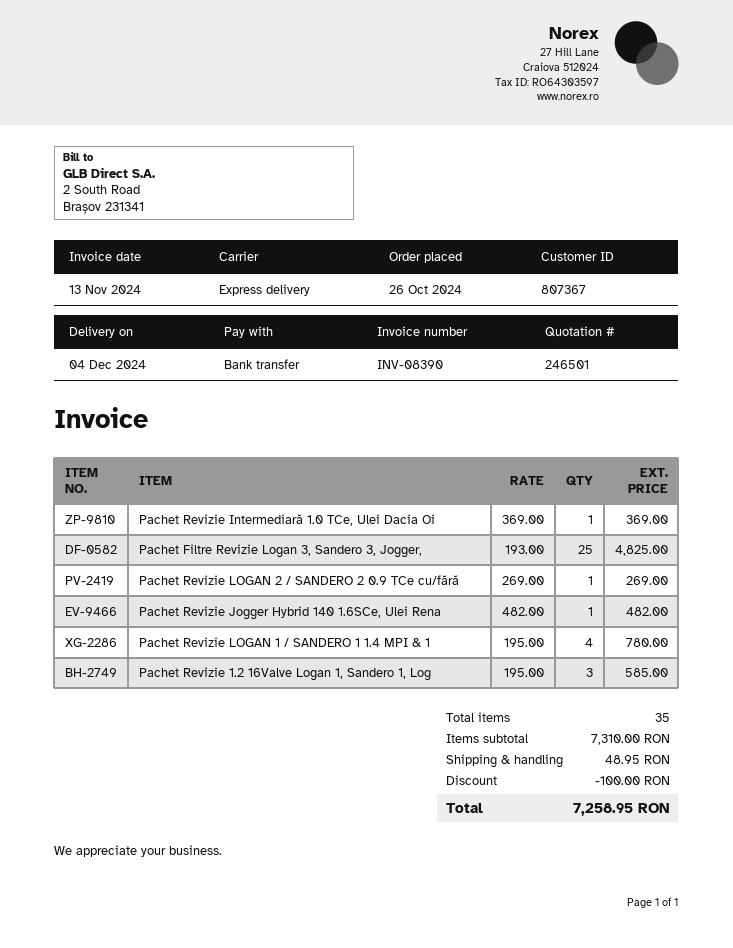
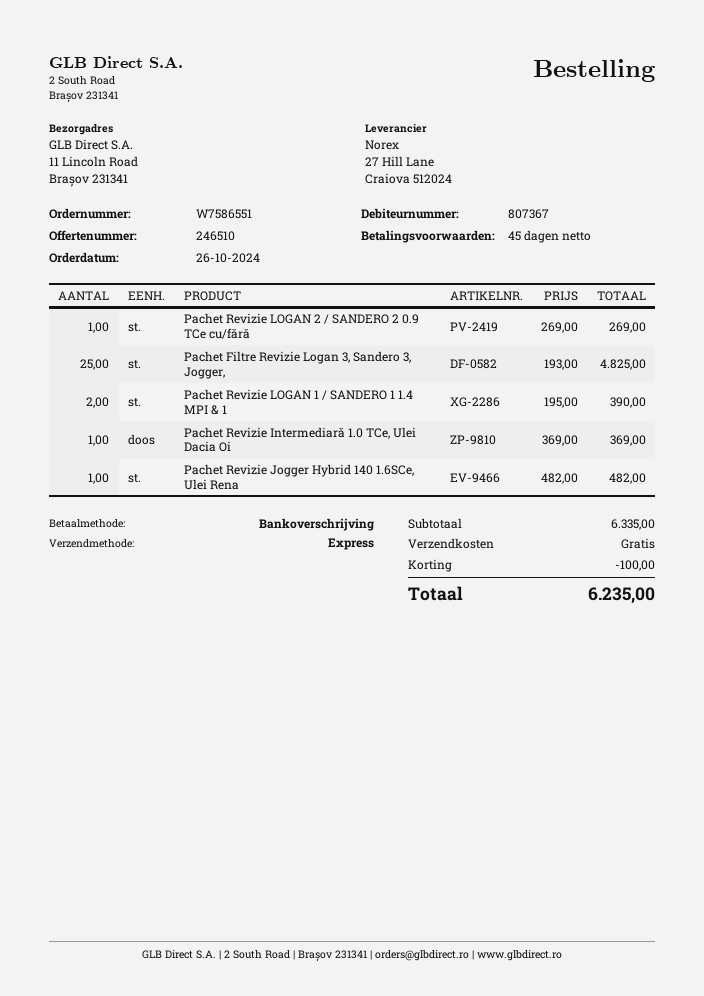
quote number: 246501 -> 246510
Pachet Revizie LOGAN 1 / SANDERO 1 1.4 MPI & 1: 4 x 195.00 = 780.00 -> 2 x 195.00 = 390.00
Pachet Revizie 1.2 16Valve Logan 1, Sandero 1, Log: 3 x 195.00 = 585.00 -> none
subtotal: 7310.00 -> 6335.00
shipping: 48.95 -> 0.00
total: 7258.95 -> 6235.00

